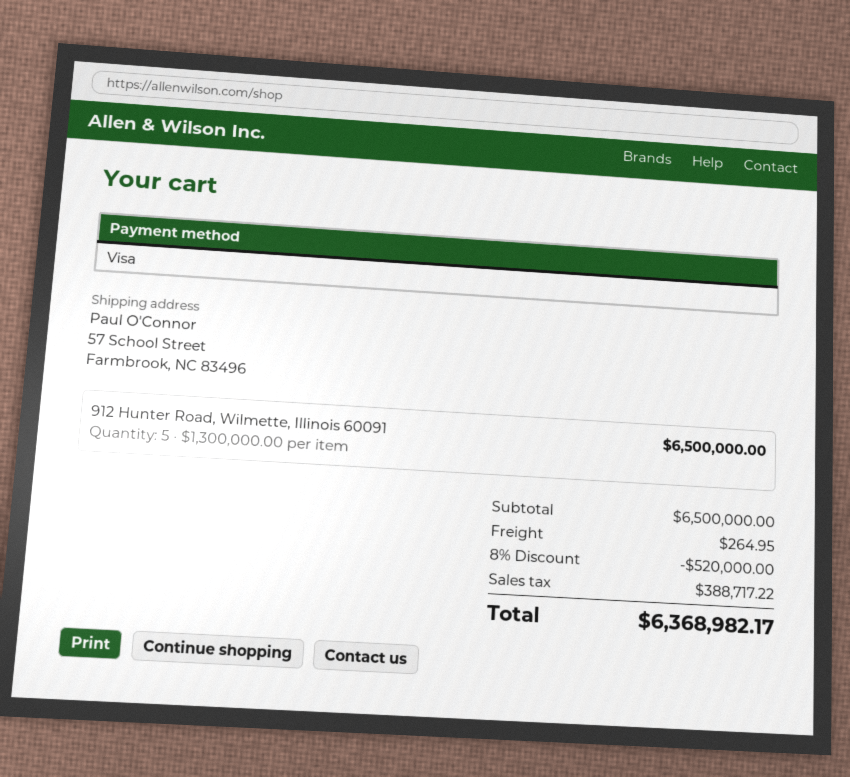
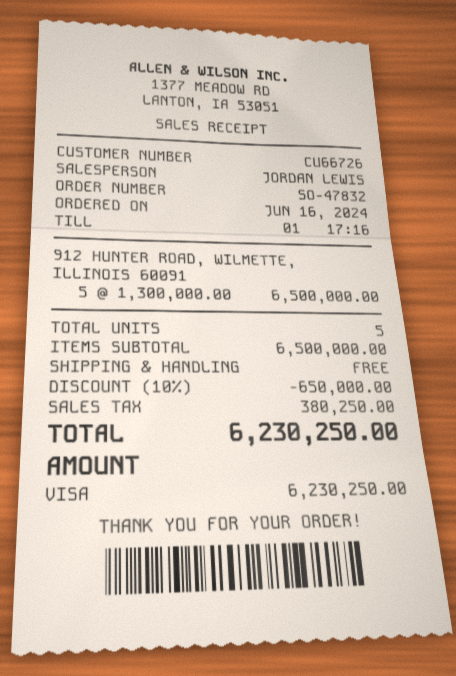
discount: 8% = 520000.00 -> 10% = 650000.00
shipping: 264.95 -> 0.00
tax: 388717.22 -> 380250.00
total: 6368982.17 -> 6230250.00

